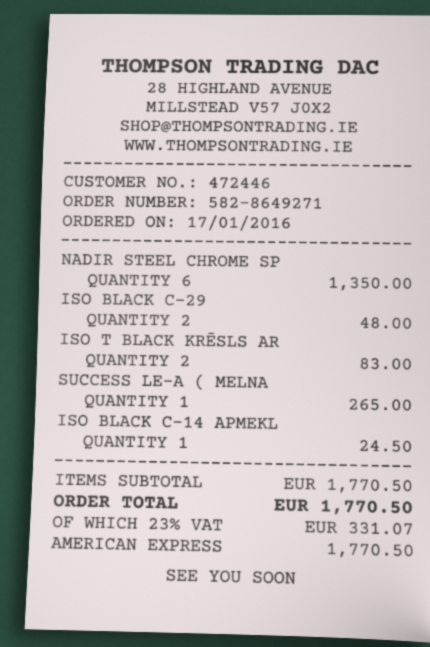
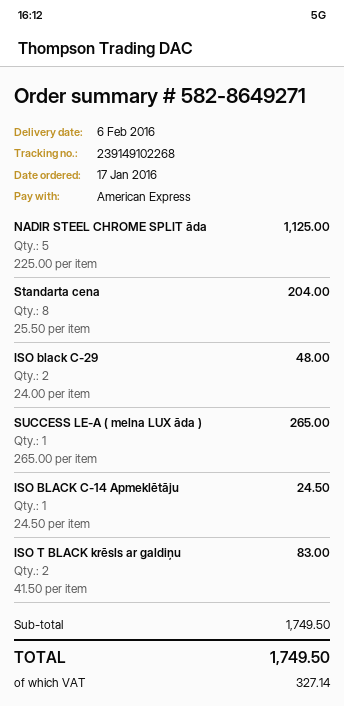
NADIR STEEL CHROME SP: 6 for 1350.00 -> 5 for 1125.00
Standarta cena: none -> 8 for 204.00
subtotal: 1770.50 -> 1749.50
tax: 331.07 -> 327.14
total: 1770.50 -> 1749.50

